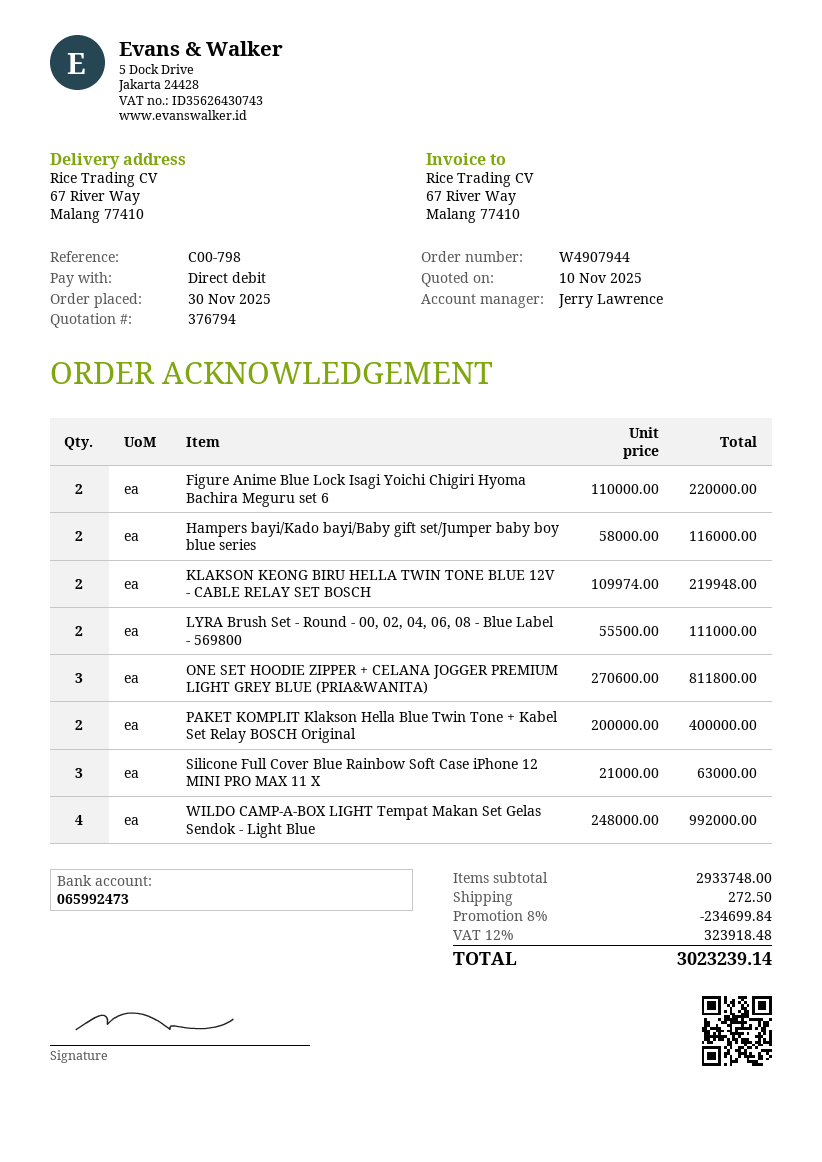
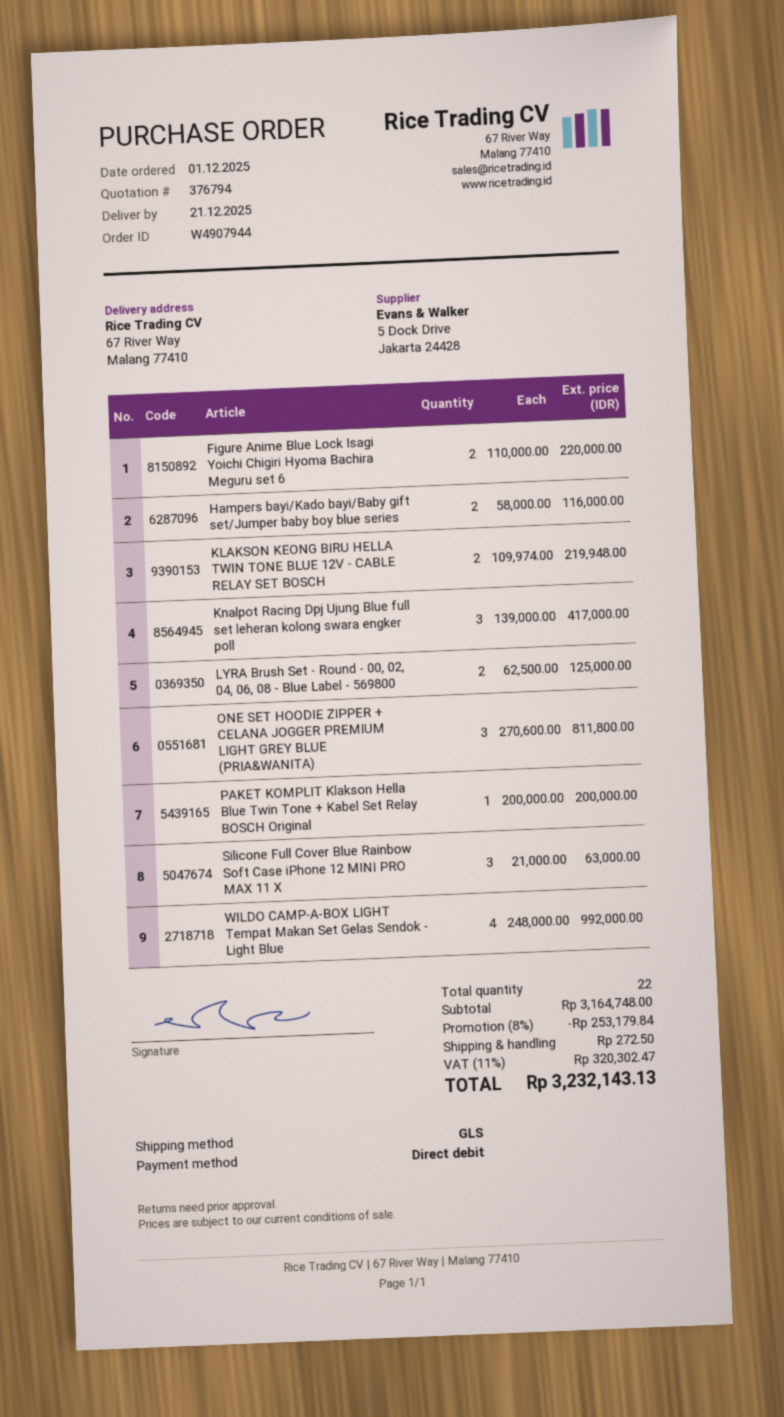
order date: 2025-11-30 -> 2025-12-01
LYRA Brush Set - Round - 00, 02, 04, 06, 08 - Blue Label - 569800: 2 x 55500.00 = 111000.00 -> 2 x 62500.00 = 125000.00
PAKET KOMPLIT Klakson Hella Blue Twin Tone + Kabel Set Relay BOSCH Original: 2 x 200000.00 = 400000.00 -> 1 x 200000.00 = 200000.00
Knalpot Racing Dpj Ujung Blue full set leheran kolong swara engker poll: none -> 3 x 139000.00 = 417000.00
subtotal: 2933748.00 -> 3164748.00
discount: 8% = 234699.84 -> 8% = 253179.84
tax: 12% = 323918.48 -> 11% = 320302.47
total: 3023239.14 -> 3232143.13

